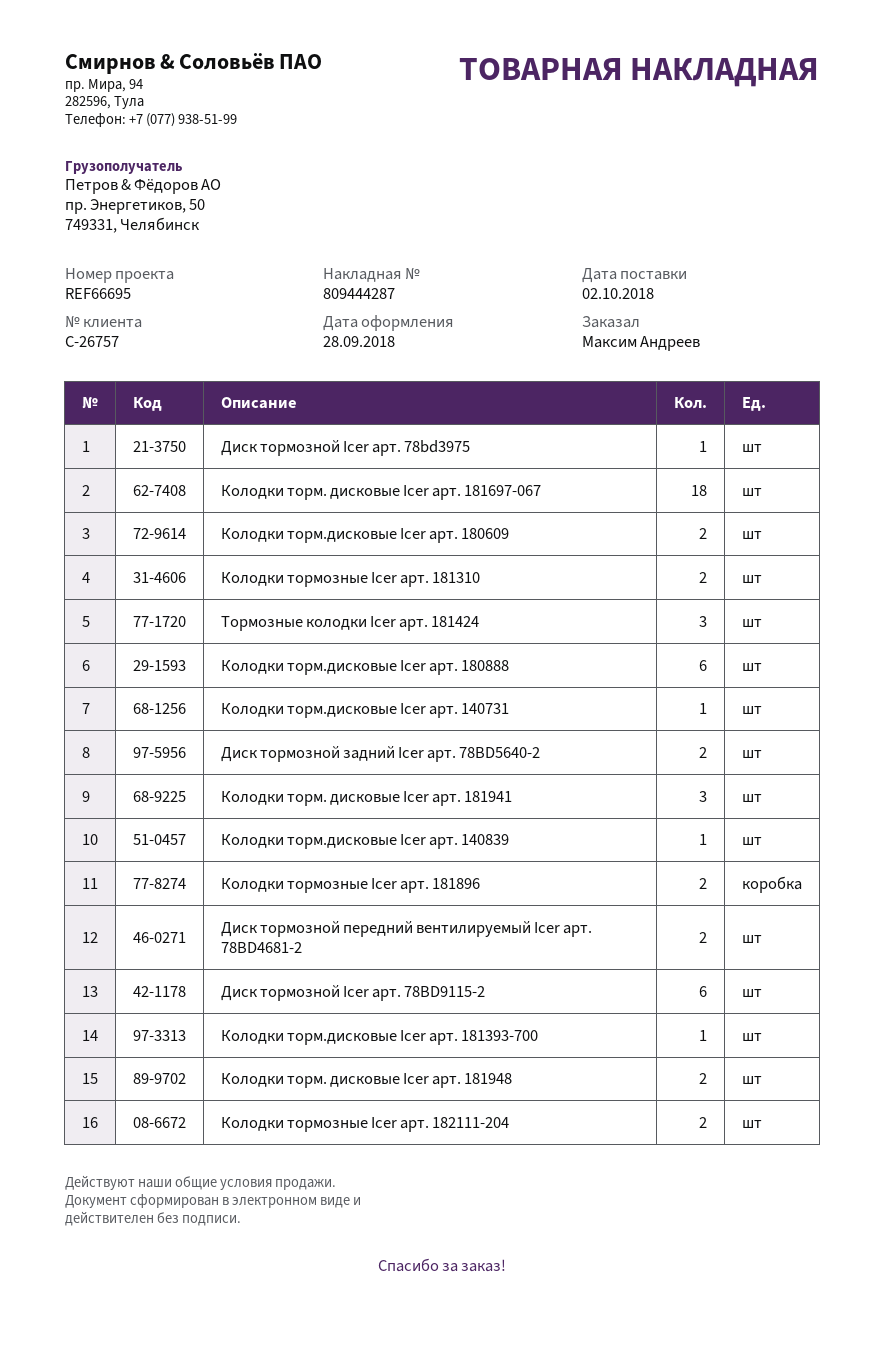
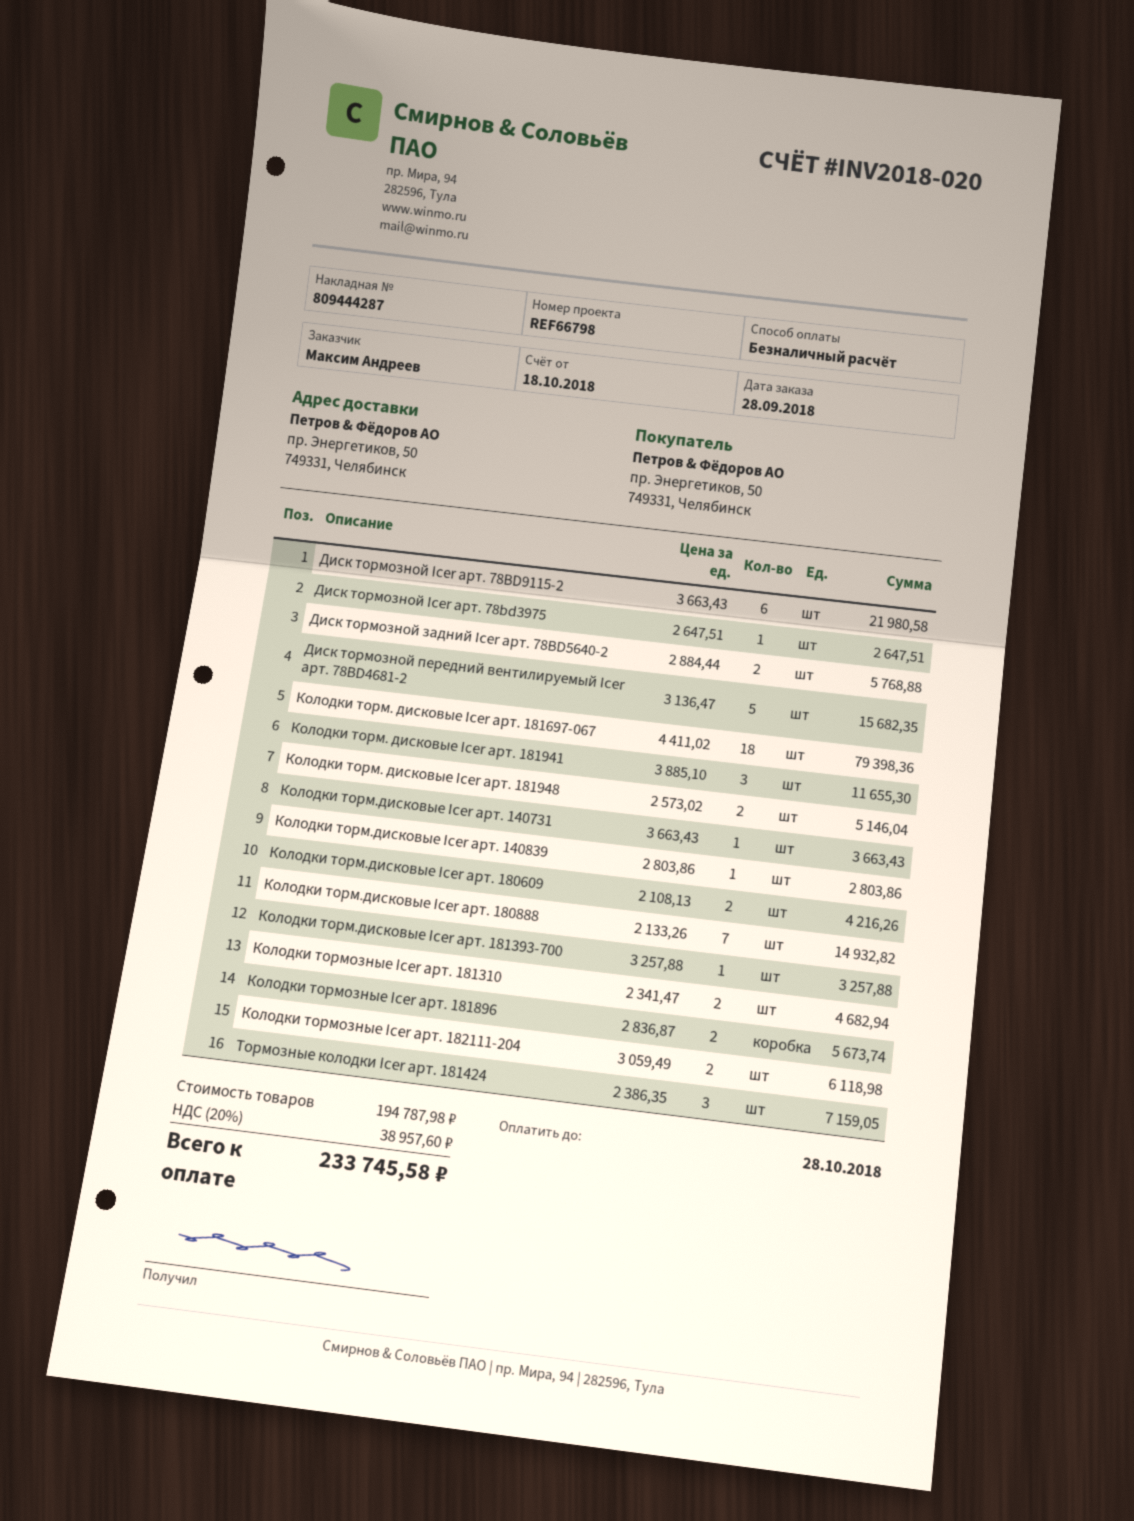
reference: REF66695 -> REF66798
Колодки торм.дисковые Icer арт. 180888: 6 -> 7
Диск тормозной передний вентилируемый Icer арт. 78BD4681-2: 2 -> 5

